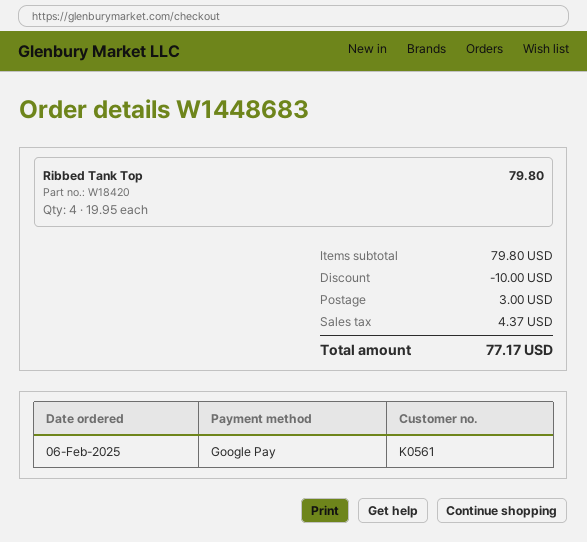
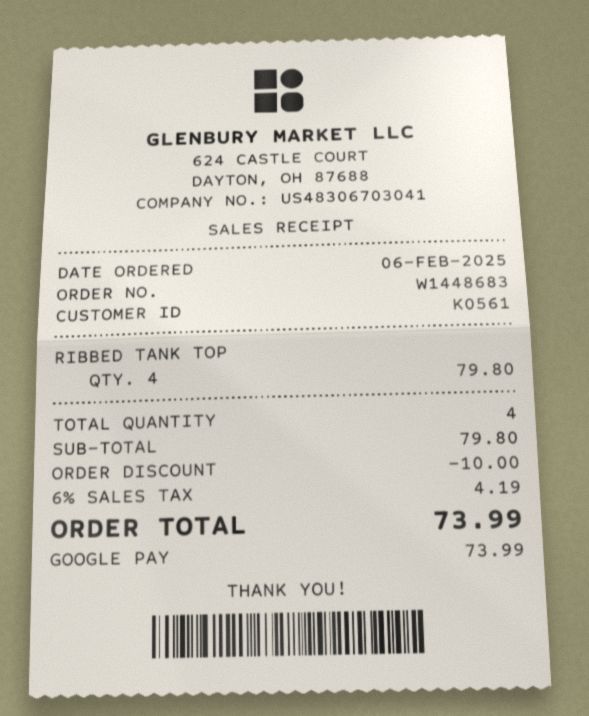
shipping: 3.00 -> none
tax: 4.37 -> 4.19
total: 77.17 -> 73.99

